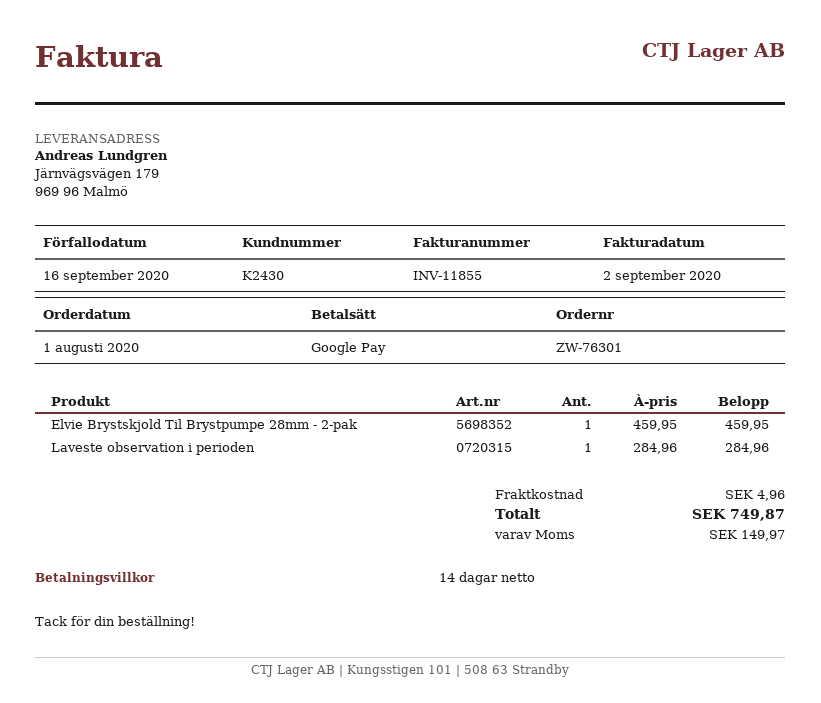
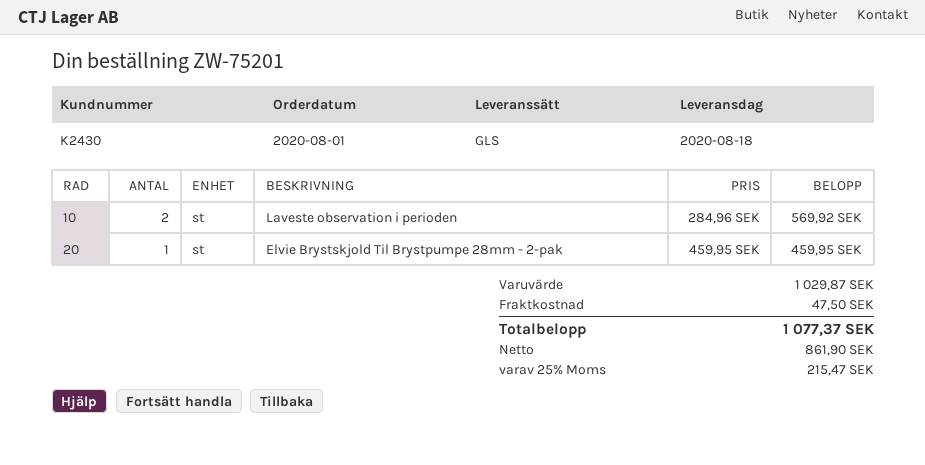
order number: ZW-76301 -> ZW-75201
Laveste observation i perioden: 1 x 284.96 = 284.96 -> 2 x 284.96 = 569.92
shipping: 4.96 -> 47.50
tax: 149.97 -> 215.47
total: 749.87 -> 1077.37

